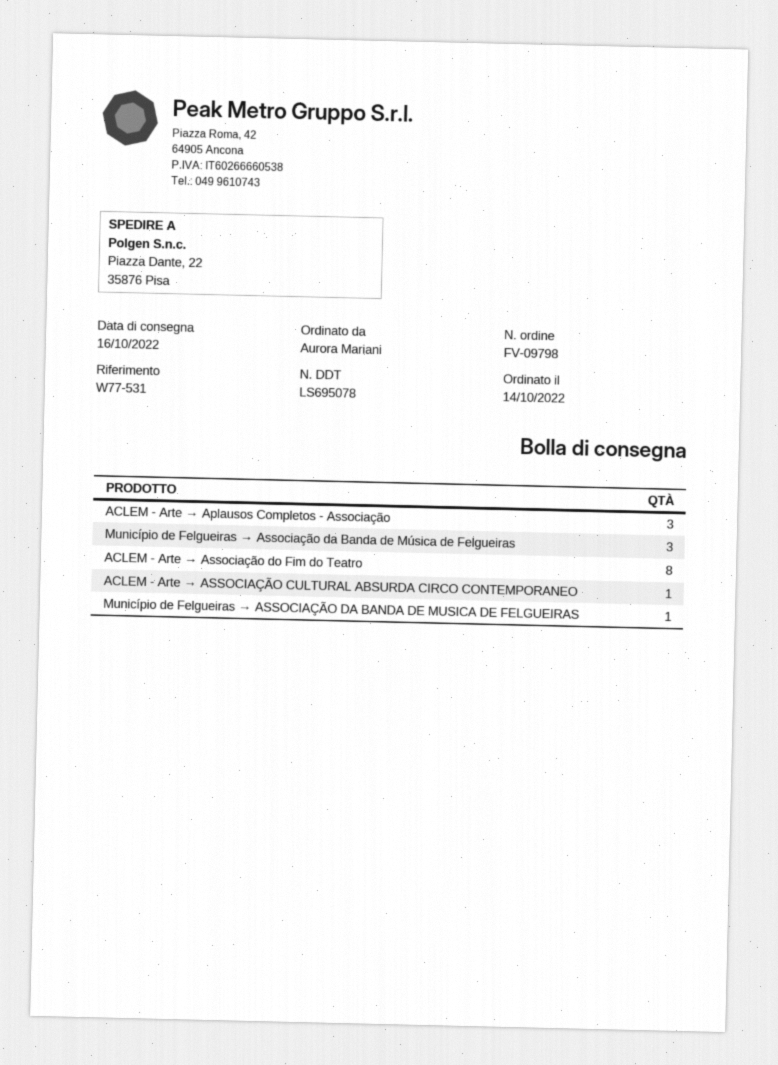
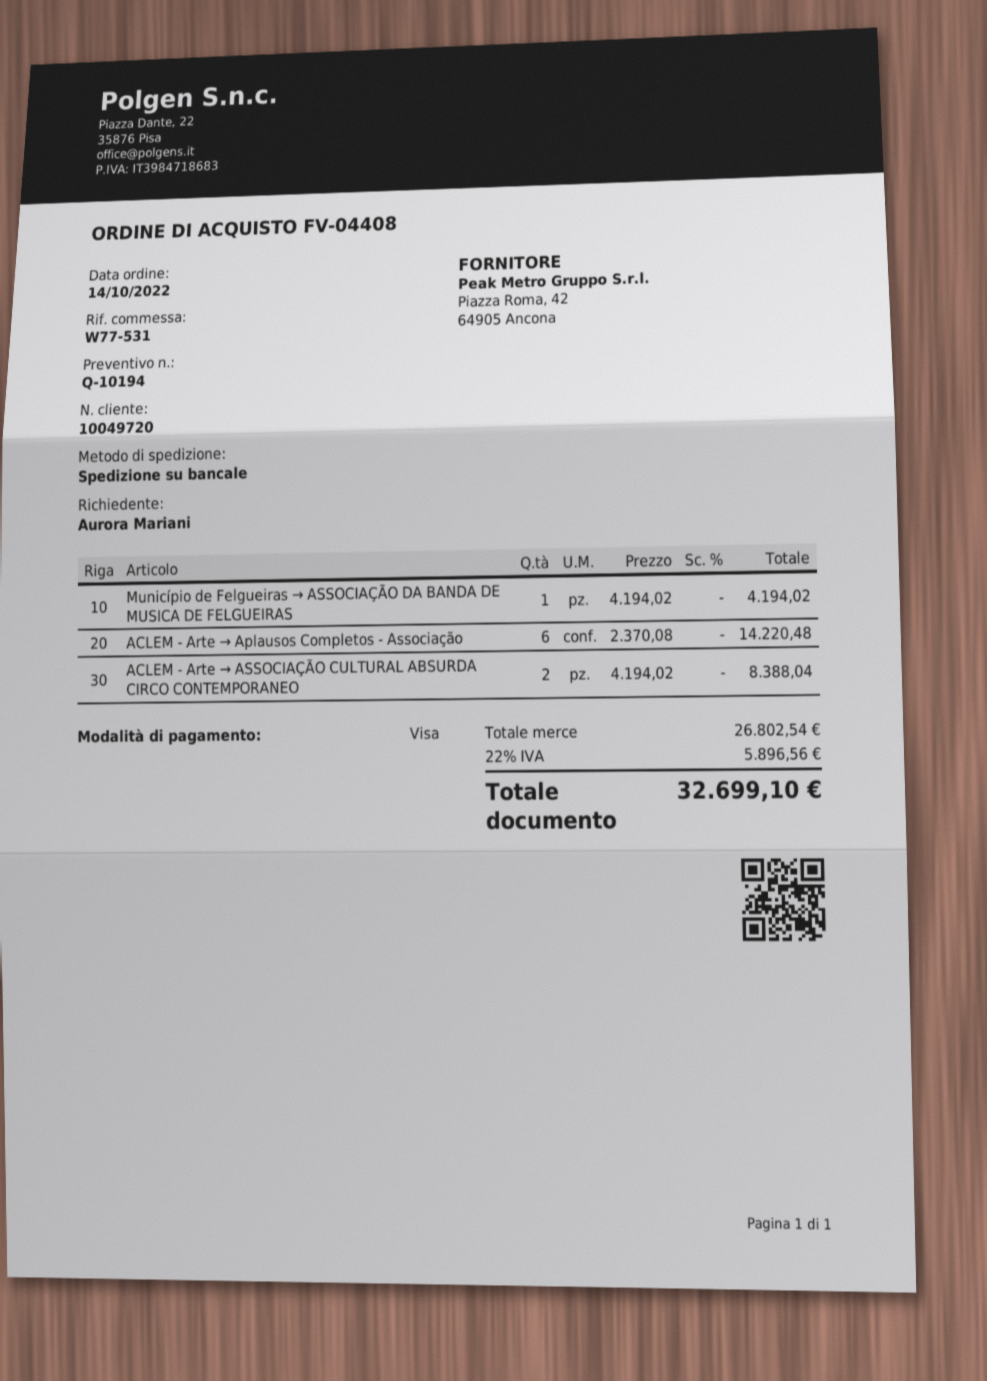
order number: FV-09798 -> FV-04408
ACLEM - Arte → Aplausos Completos - Associação: 3 -> 6
Município de Felgueiras → Associação da Banda de Música de Felgueiras: 3 -> none
ACLEM - Arte → Associação do Fim do Teatro: 8 -> none
ACLEM - Arte → ASSOCIAÇÃO CULTURAL ABSURDA CIRCO CONTEMPORANEO: 1 -> 2

